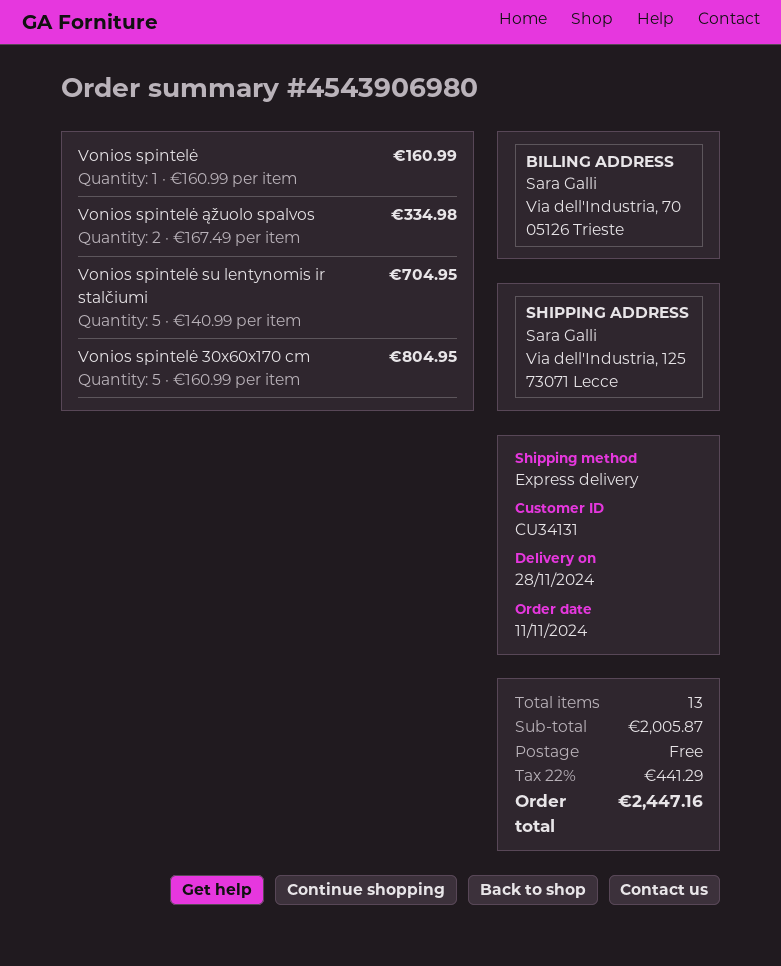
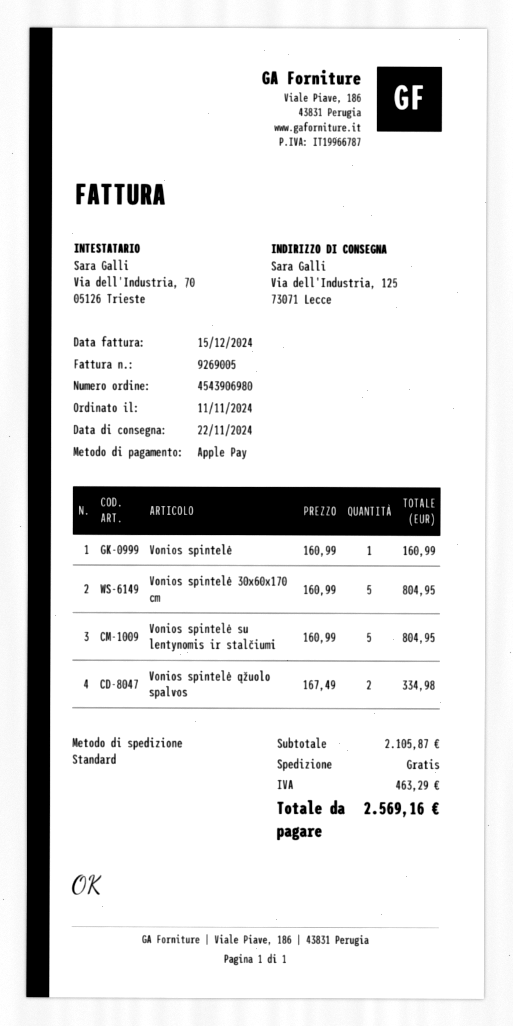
delivery date: 2024-11-28 -> 2024-11-22
shipping method: express -> standard
Vonios spintelė su lentynomis ir stalčiumi: 5 x 140.99 = 704.95 -> 5 x 160.99 = 804.95
subtotal: 2005.87 -> 2105.87
tax: 441.29 -> 463.29
total: 2447.16 -> 2569.16

